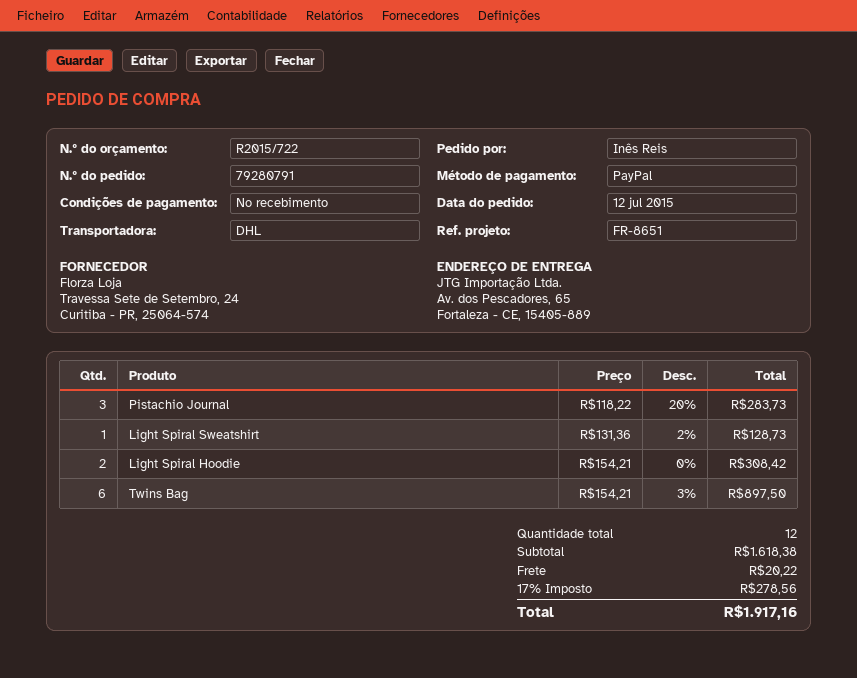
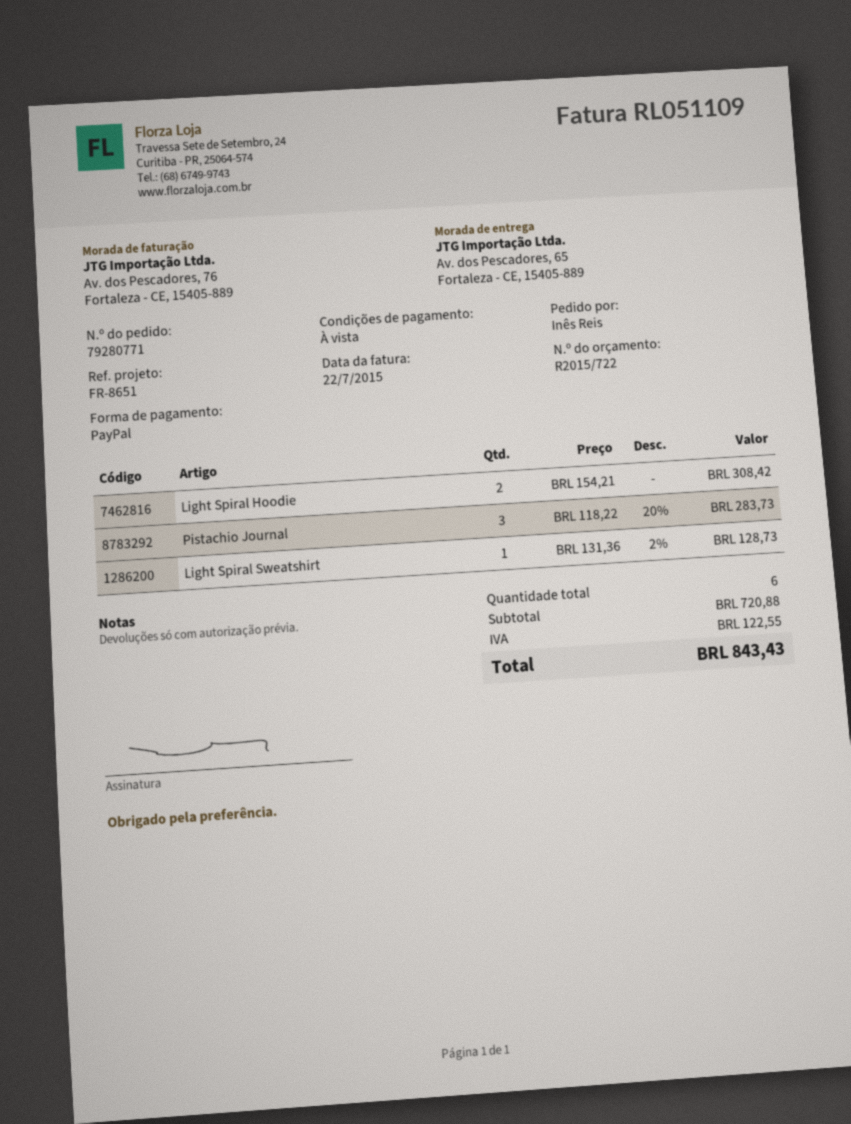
order number: 79280791 -> 79280771
Twins Bag: 6 x 154.21 - 3% = 897.50 -> none
total quantity: 12 -> 6
subtotal: 1618.38 -> 720.88
shipping: 20.22 -> none
tax: 278.56 -> 122.55
total: 1917.16 -> 843.43

